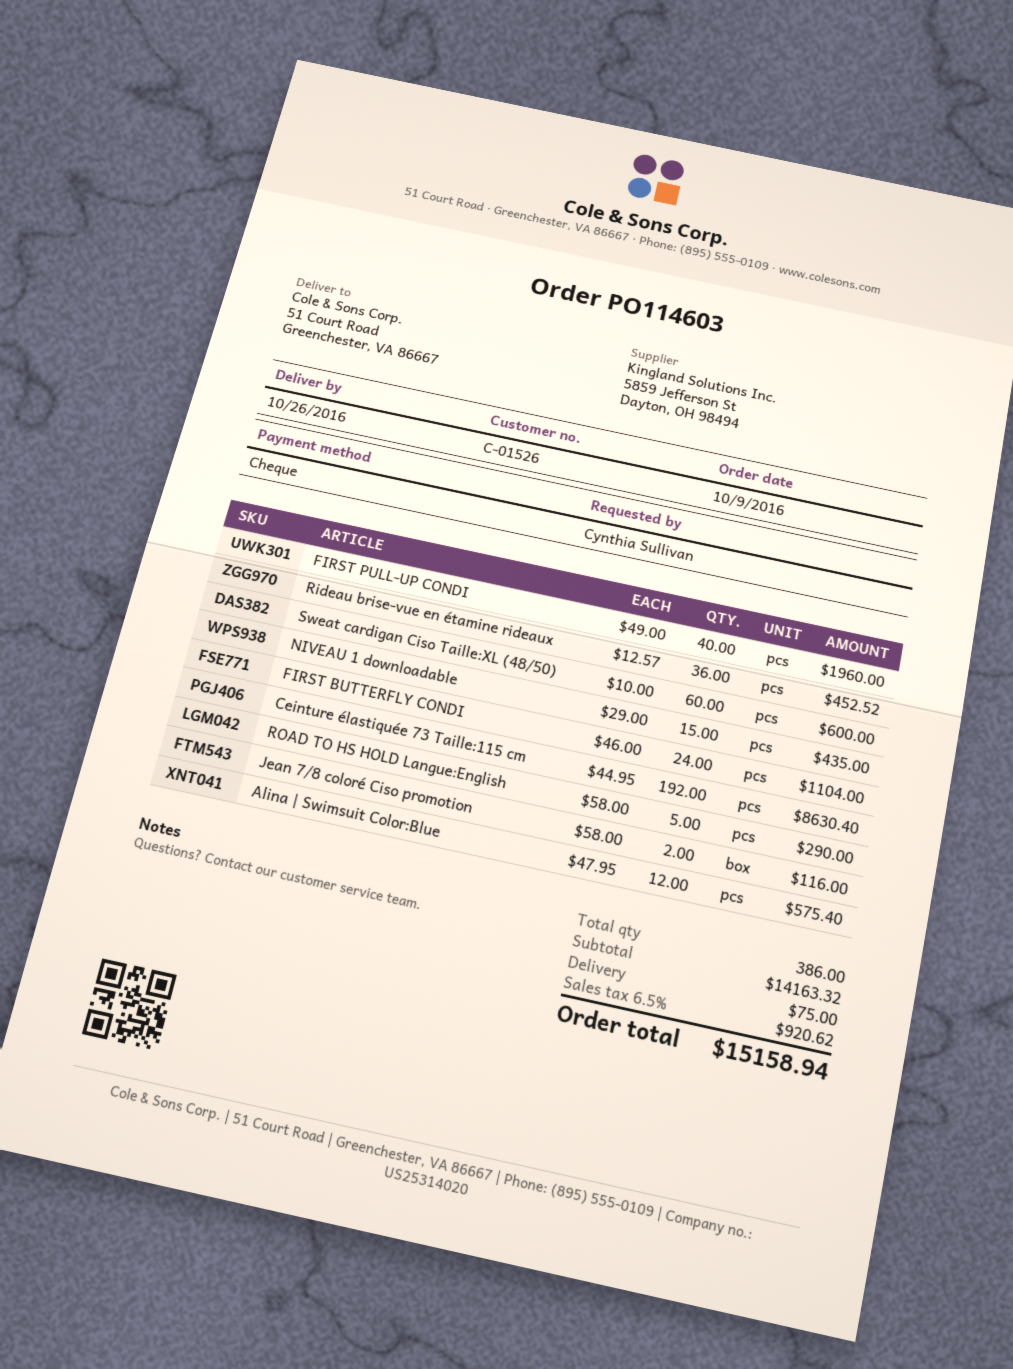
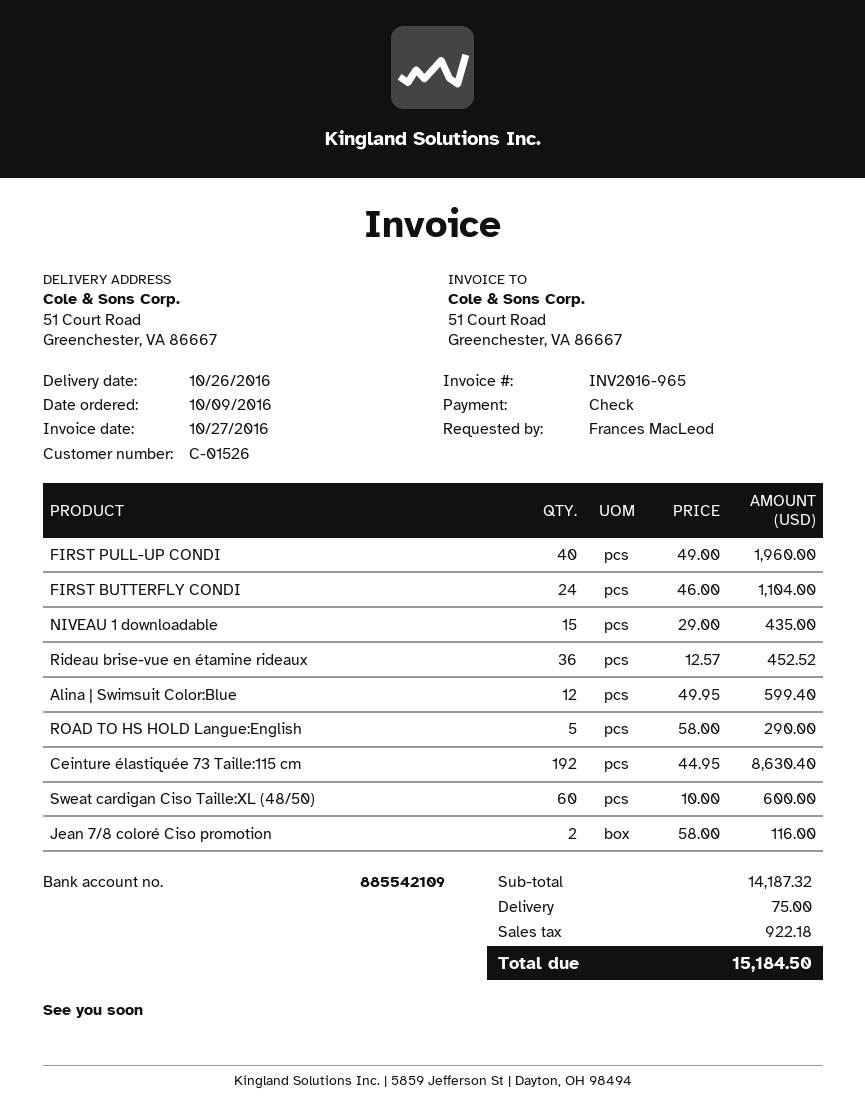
ordered by: Cynthia Sullivan -> Frances MacLeod
Alina | Swimsuit Color:Blue: 12 x 47.95 = 575.40 -> 12 x 49.95 = 599.40
subtotal: 14163.32 -> 14187.32
tax: 920.62 -> 922.18
total: 15158.94 -> 15184.50

